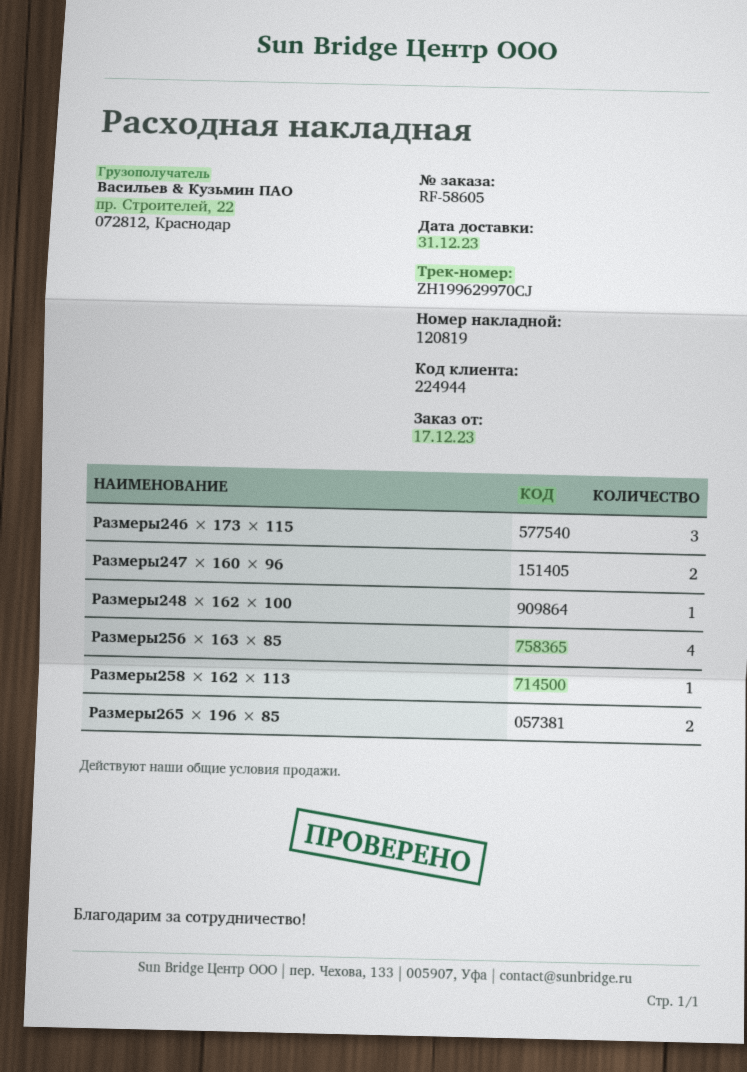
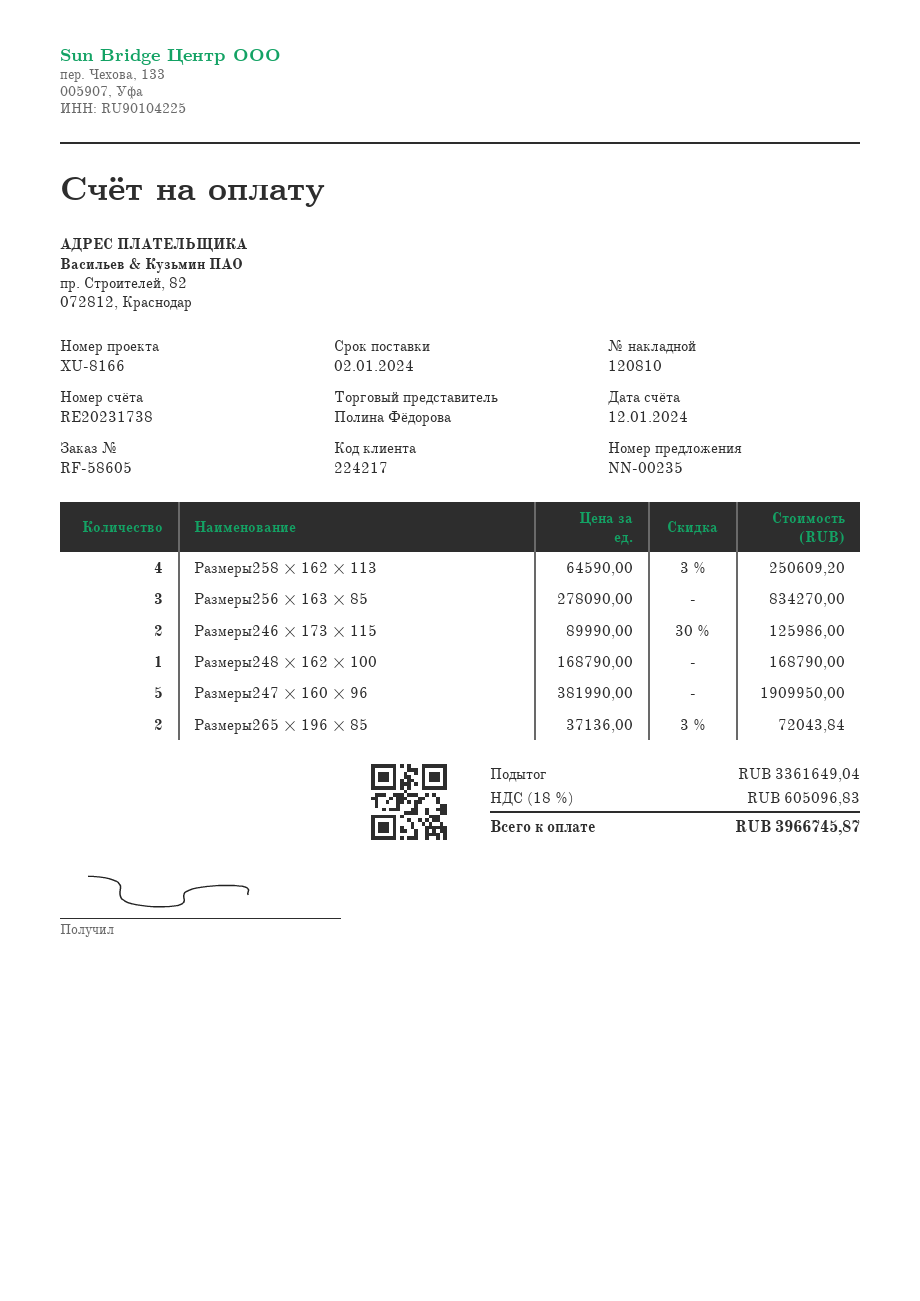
delivery note number: 120819 -> 120810
delivery date: 2023-12-31 -> 2024-01-02
customer number: 224944 -> 224217
Размеры246 × 173 × 115: 3 -> 2
Размеры247 × 160 × 96: 2 -> 5
Размеры256 × 163 × 85: 4 -> 3
Размеры258 × 162 × 113: 1 -> 4

